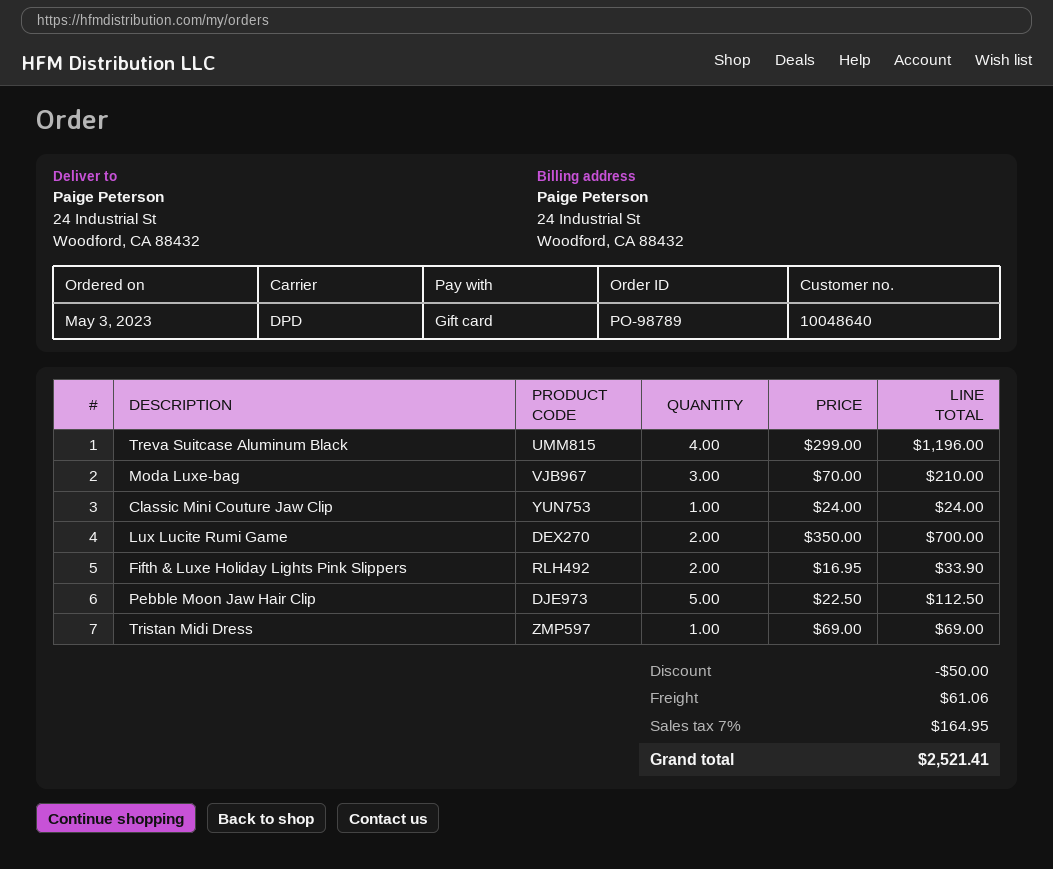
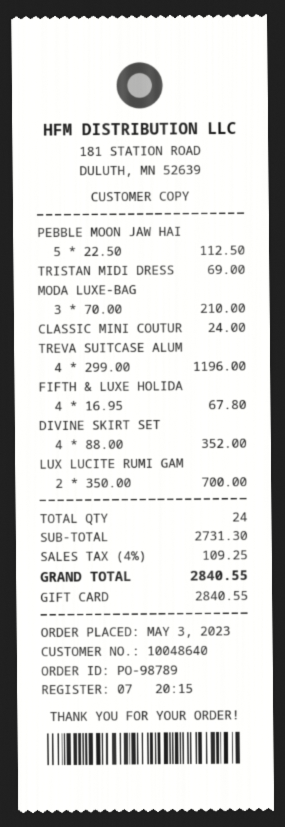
Fifth & Luxe Holiday Lights Pink Slippers: 2 x 16.95 = 33.90 -> 4 x 16.95 = 67.80
DIVINE SKIRT SET: none -> 4 x 88.00 = 352.00
discount: 50.00 -> none
shipping: 61.06 -> none
tax: 7% = 164.95 -> 4% = 109.25
total: 2521.41 -> 2840.55

